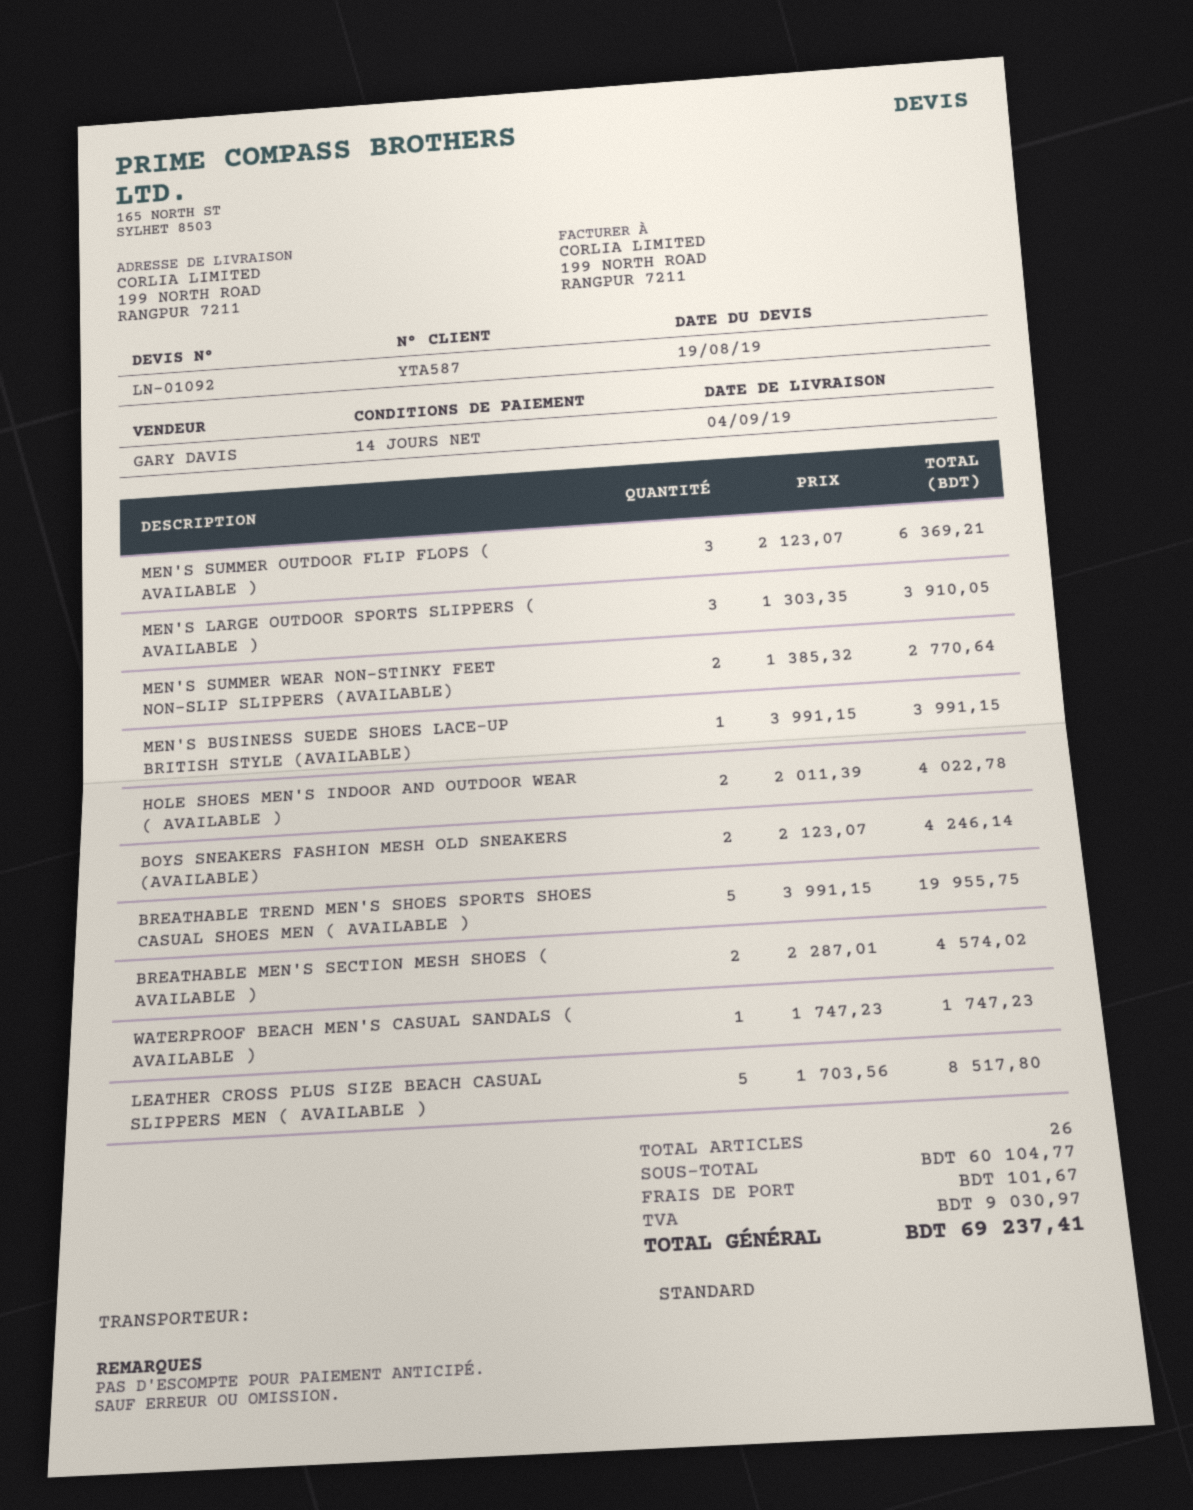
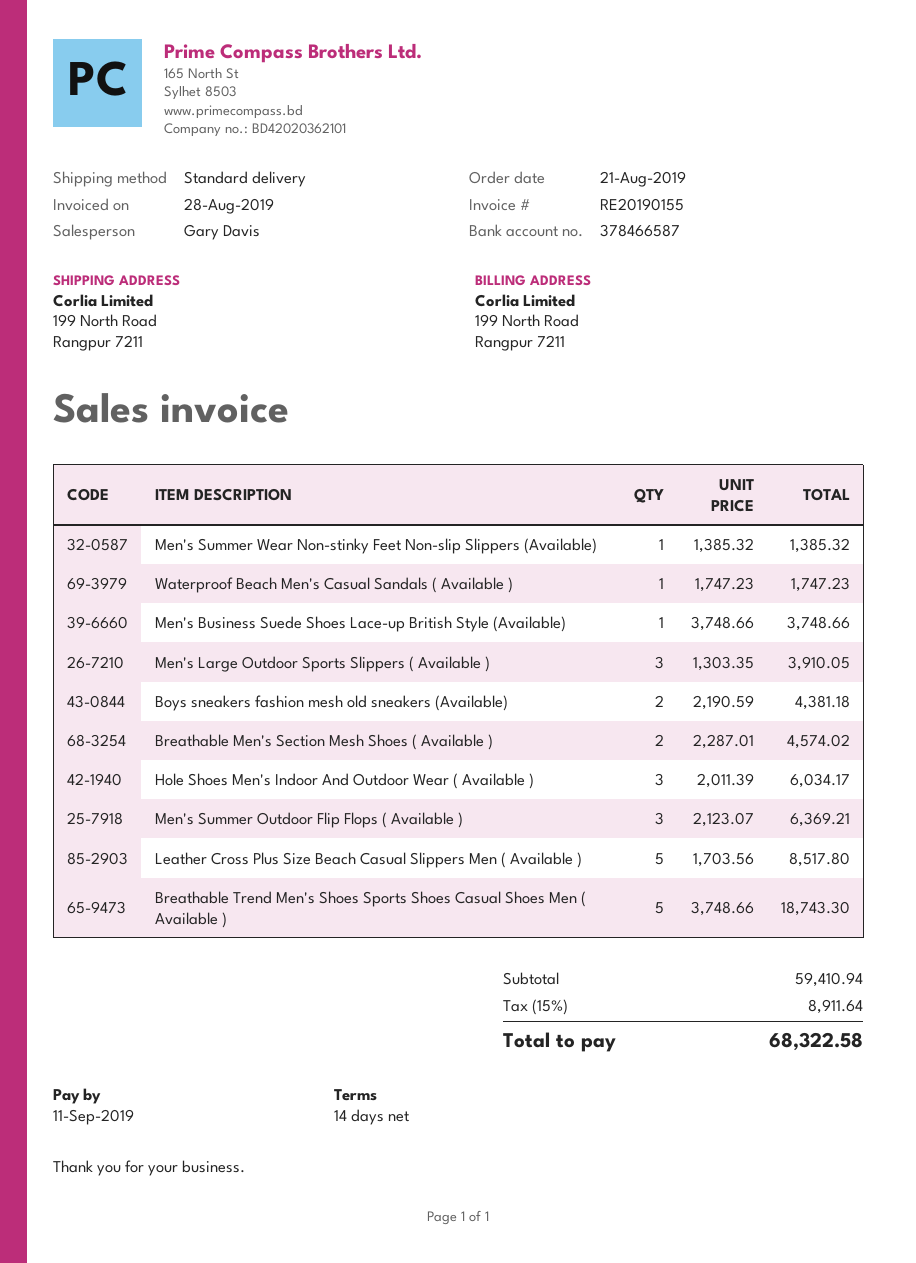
MEN'S SUMMER WEAR NON-STINKY FEET NON-SLIP SLIPPERS (AVAILABLE): 2 x 1385.32 = 2770.64 -> 1 x 1385.32 = 1385.32
MEN'S BUSINESS SUEDE SHOES LACE-UP BRITISH STYLE (AVAILABLE): 1 x 3991.15 = 3991.15 -> 1 x 3748.66 = 3748.66
HOLE SHOES MEN'S INDOOR AND OUTDOOR WEAR ( AVAILABLE ): 2 x 2011.39 = 4022.78 -> 3 x 2011.39 = 6034.17
BOYS SNEAKERS FASHION MESH OLD SNEAKERS (AVAILABLE): 2 x 2123.07 = 4246.14 -> 2 x 2190.59 = 4381.18
BREATHABLE TREND MEN'S SHOES SPORTS SHOES CASUAL SHOES MEN ( AVAILABLE ): 5 x 3991.15 = 19955.75 -> 5 x 3748.66 = 18743.30
subtotal: 60104.77 -> 59410.94
shipping: 101.67 -> none
tax: 9030.97 -> 8911.64
total: 69237.41 -> 68322.58

